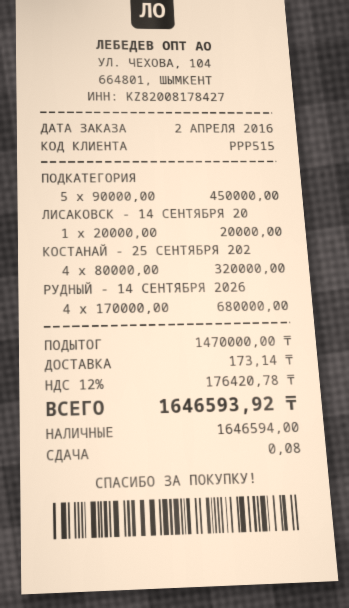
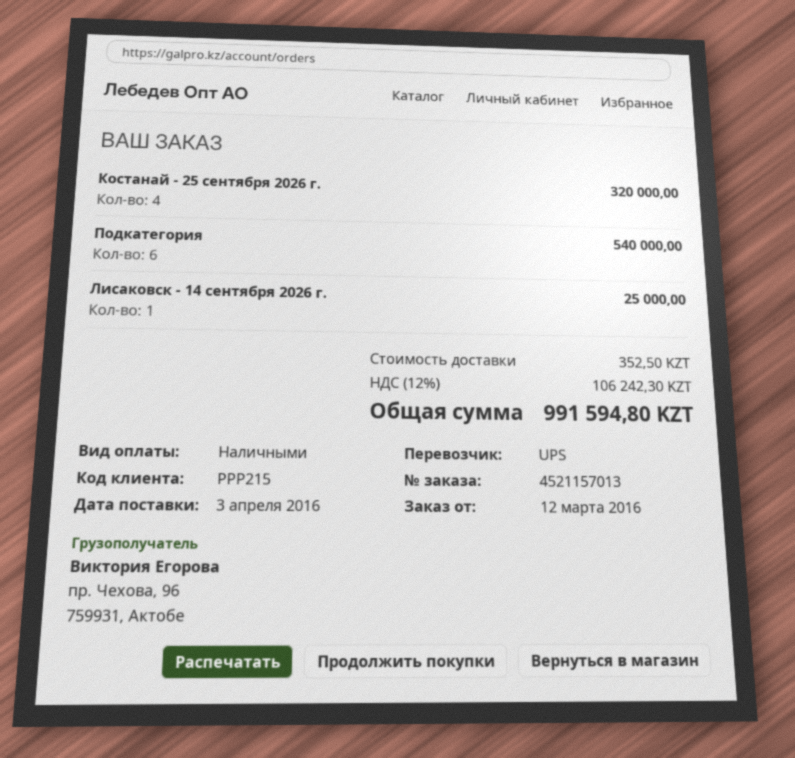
order date: 2016-04-02 -> 2016-03-12
customer number: PPP515 -> PPP215
ПОДКАТЕГОРИЯ: 5 for 450000.00 -> 6 for 540000.00
ЛИСАКОВСК - 14 СЕНТЯБРЯ 20: 1 for 20000.00 -> 1 for 25000.00
РУДНЫЙ - 14 СЕНТЯБРЯ 2026: 4 for 680000.00 -> none
shipping: 173.14 -> 352.50
tax: 12% = 176420.78 -> 12% = 106242.30
total: 1646593.92 -> 991594.80

